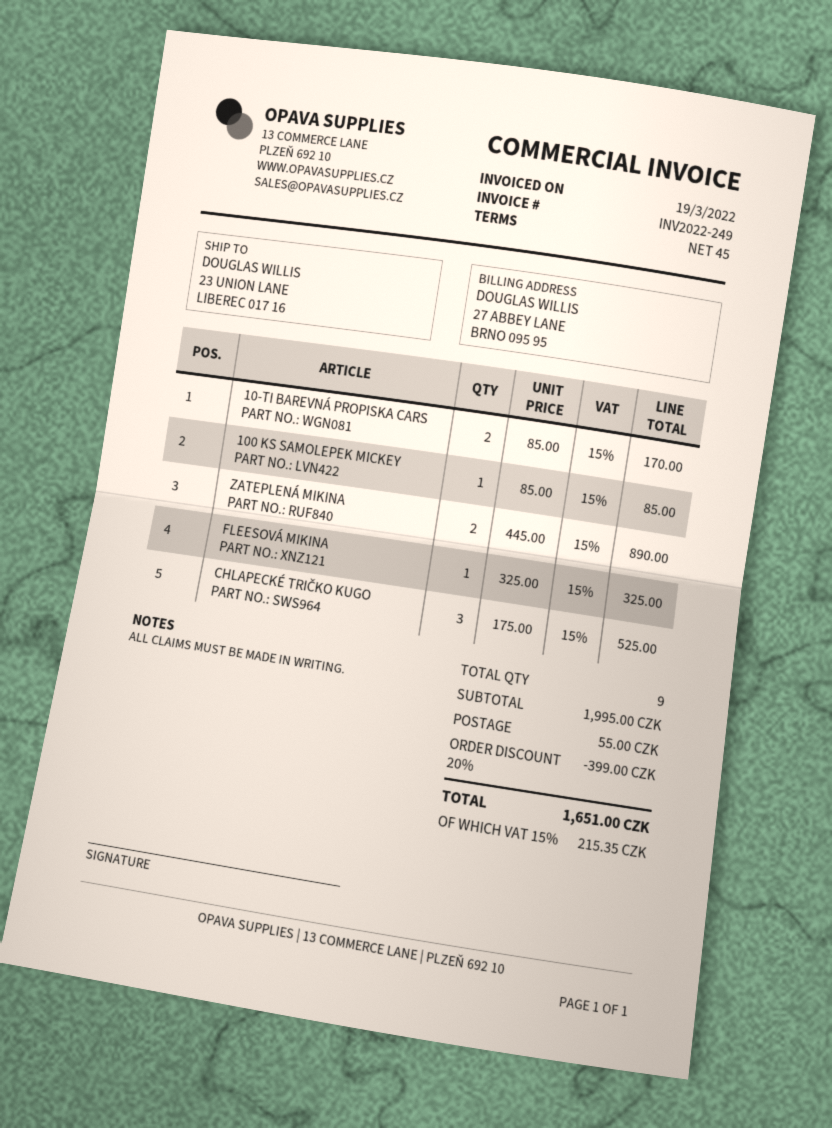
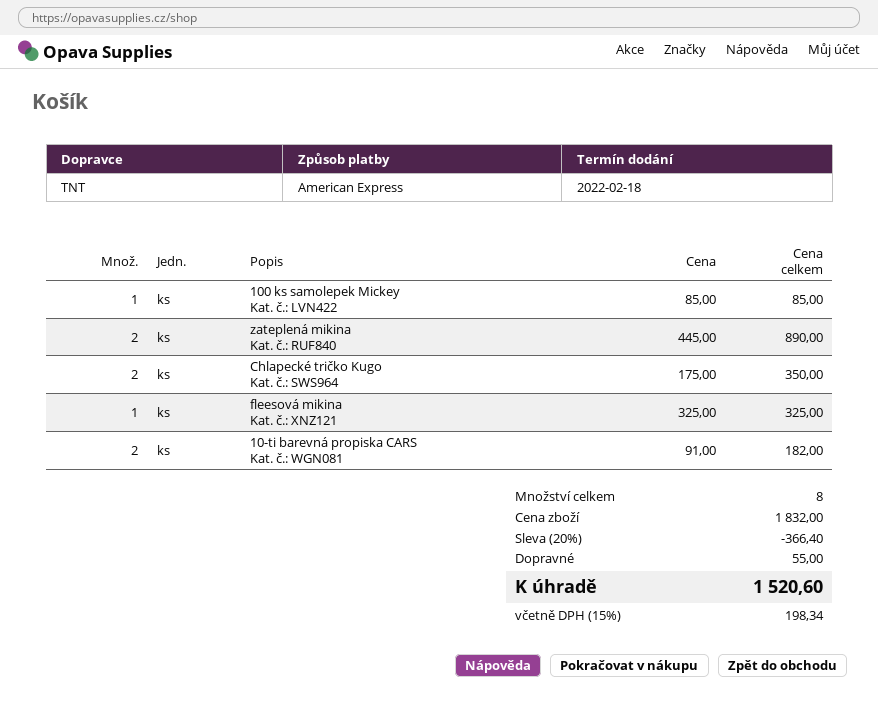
10-TI BAREVNÁ PROPISKA CARS: 2 x 85.00 = 170.00 -> 2 x 91.00 = 182.00
CHLAPECKÉ TRIČKO KUGO: 3 x 175.00 = 525.00 -> 2 x 175.00 = 350.00
total quantity: 9 -> 8
subtotal: 1995.00 -> 1832.00
discount: 20% = 399.00 -> 20% = 366.40
tax: 15% = 215.35 -> 15% = 198.34
total: 1651.00 -> 1520.60

